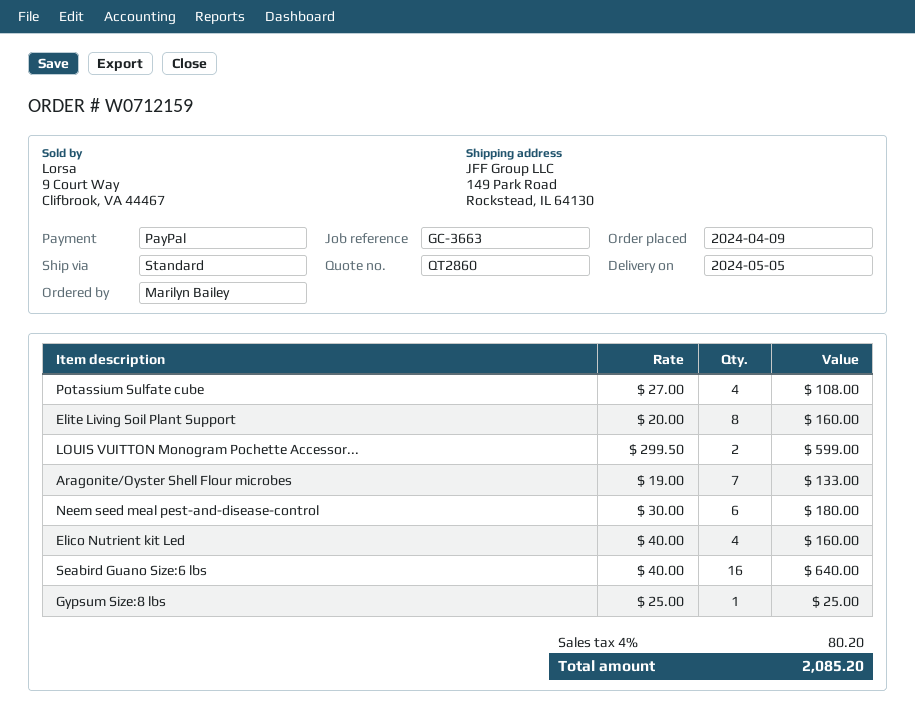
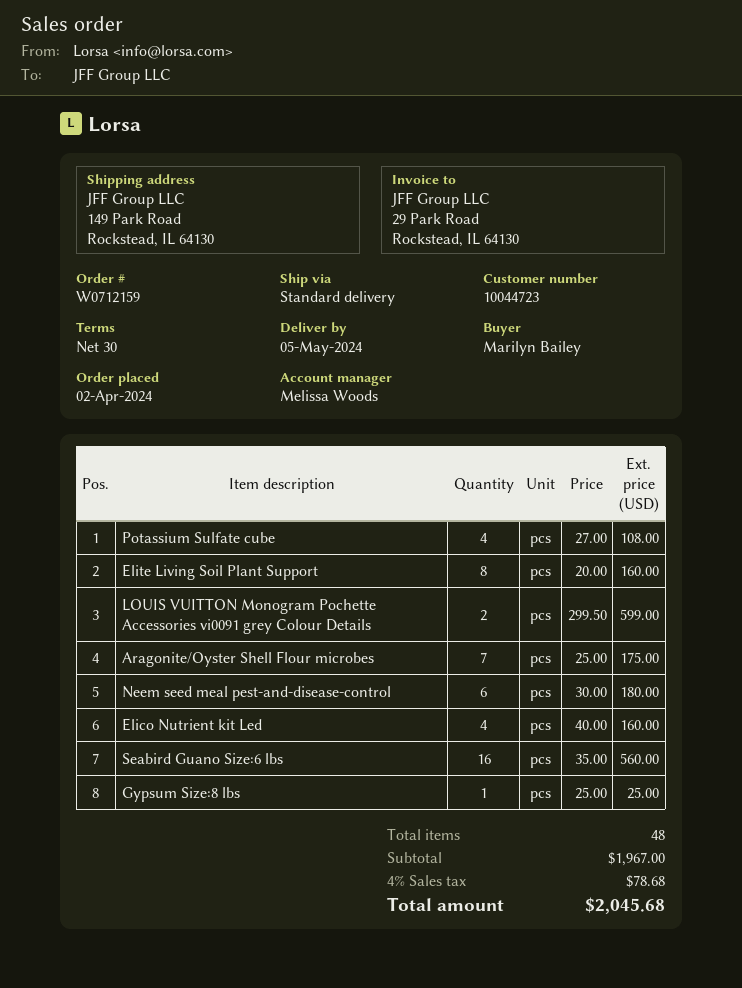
order date: 2024-04-09 -> 2024-04-02
Aragonite/Oyster Shell Flour microbes: 7 x 19.00 = 133.00 -> 7 x 25.00 = 175.00
Seabird Guano Size:6 lbs: 16 x 40.00 = 640.00 -> 16 x 35.00 = 560.00
tax: 4% = 80.20 -> 4% = 78.68
total: 2085.20 -> 2045.68

